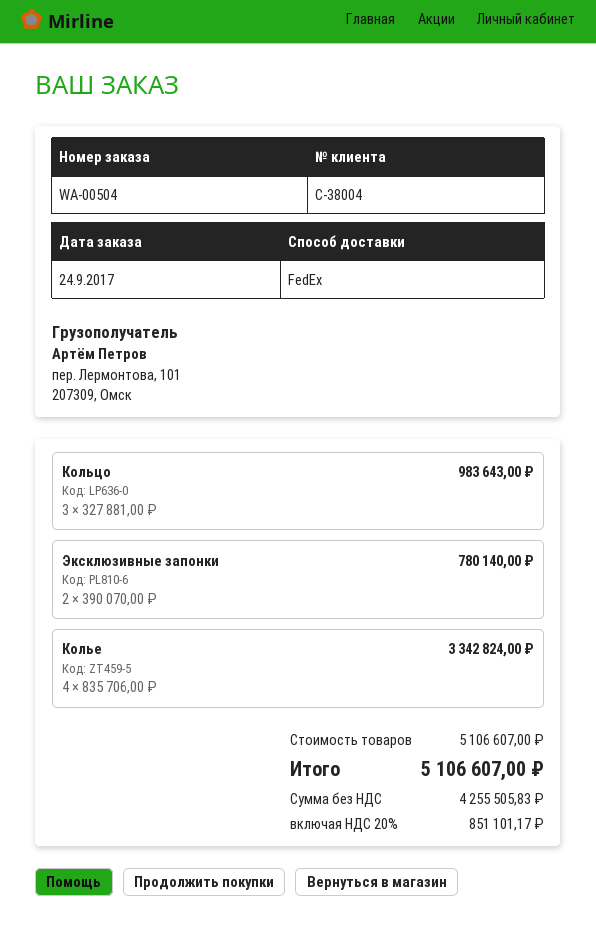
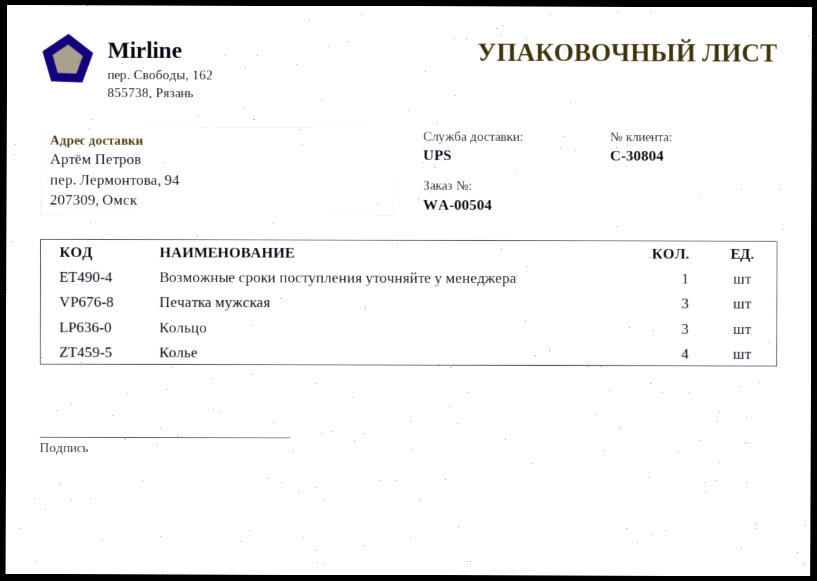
customer number: C-38004 -> C-30804
shipping method: FedEx -> UPS
ship to: пер. Лермонтова, 101, 207309, Омск -> пер. Лермонтова, 94, 207309, Омск
Эксклюзивные запонки: 2 -> none
Возможные сроки поступления уточняйте у менеджера: none -> 1
Печатка мужская: none -> 3

